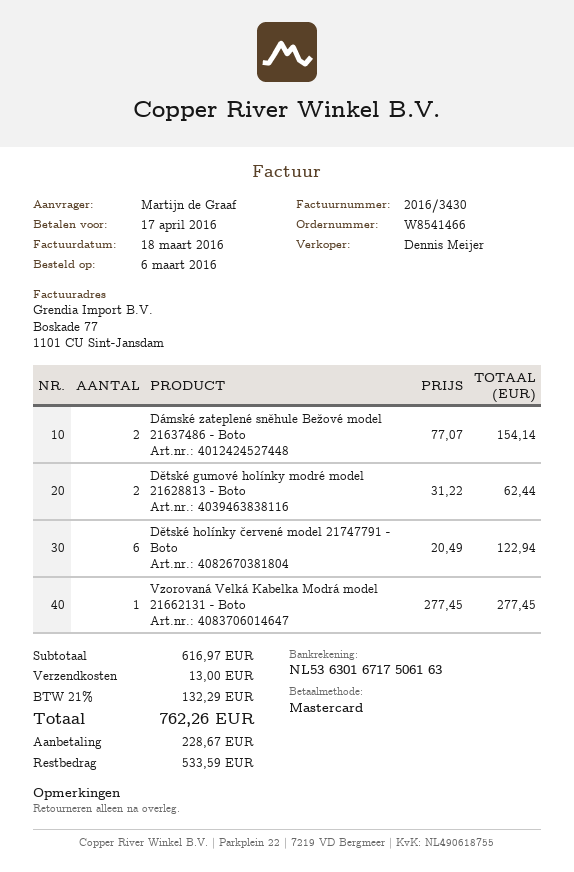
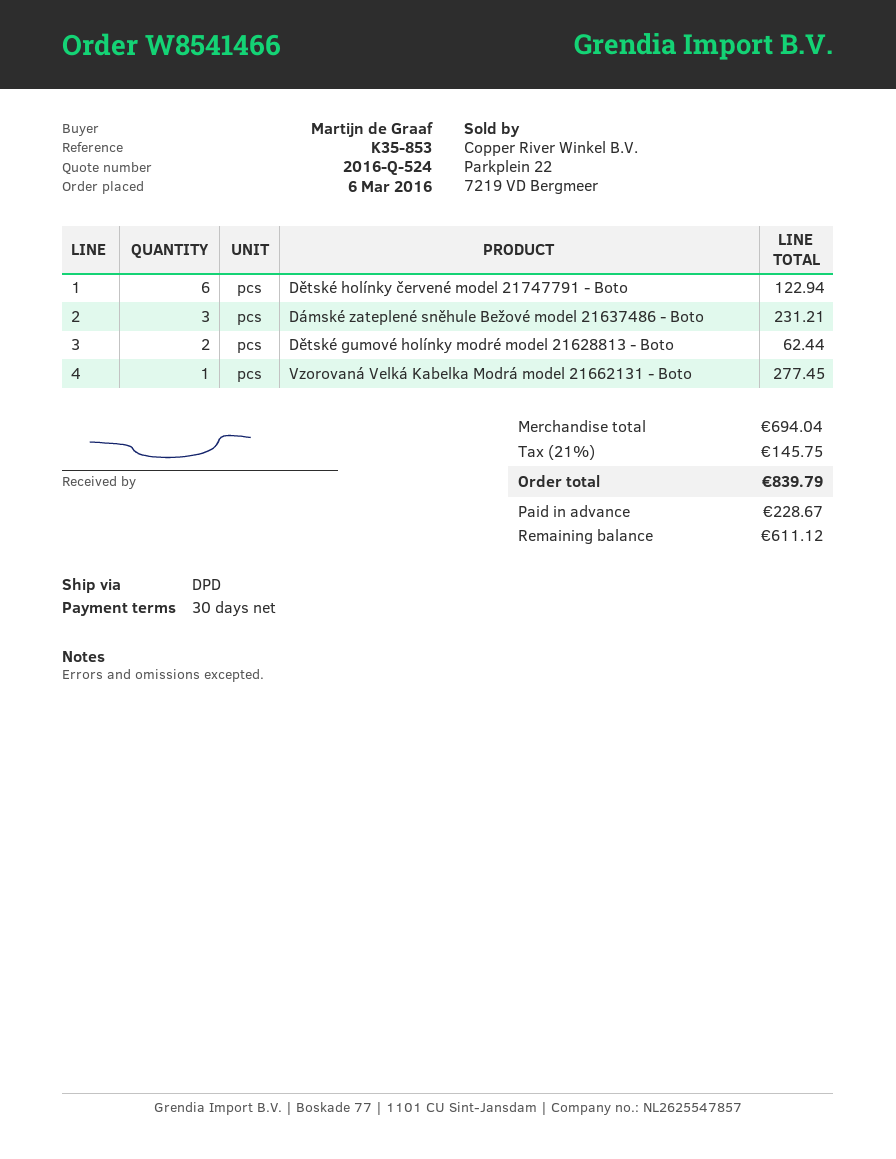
Dámské zateplené sněhule Bežové model 21637486 - Boto: 2 for 154.14 -> 3 for 231.21
subtotal: 616.97 -> 694.04
shipping: 13.00 -> none
tax: 21% = 132.29 -> 21% = 145.75
total: 762.26 -> 839.79
balance: 533.59 -> 611.12

